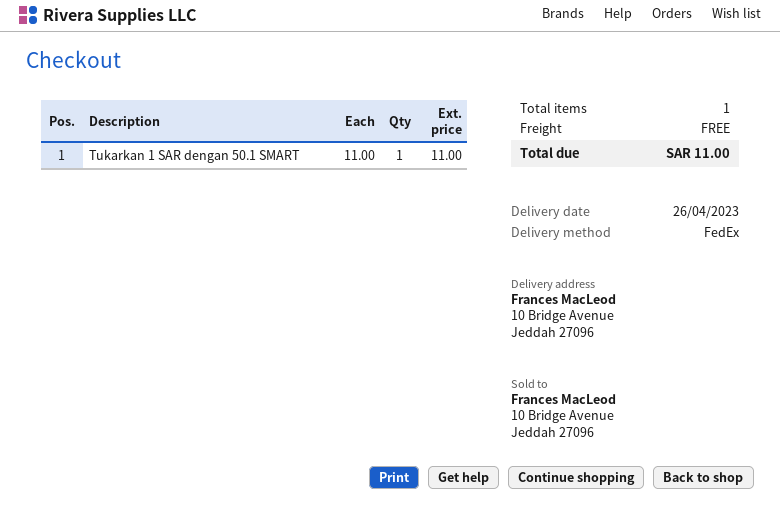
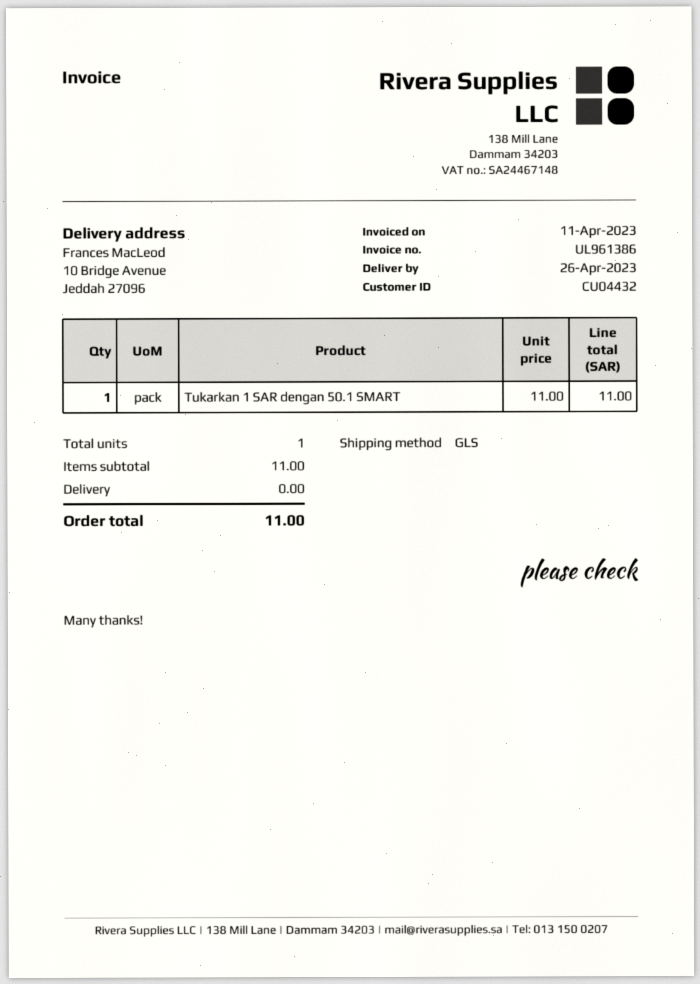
shipping method: FedEx -> GLS

